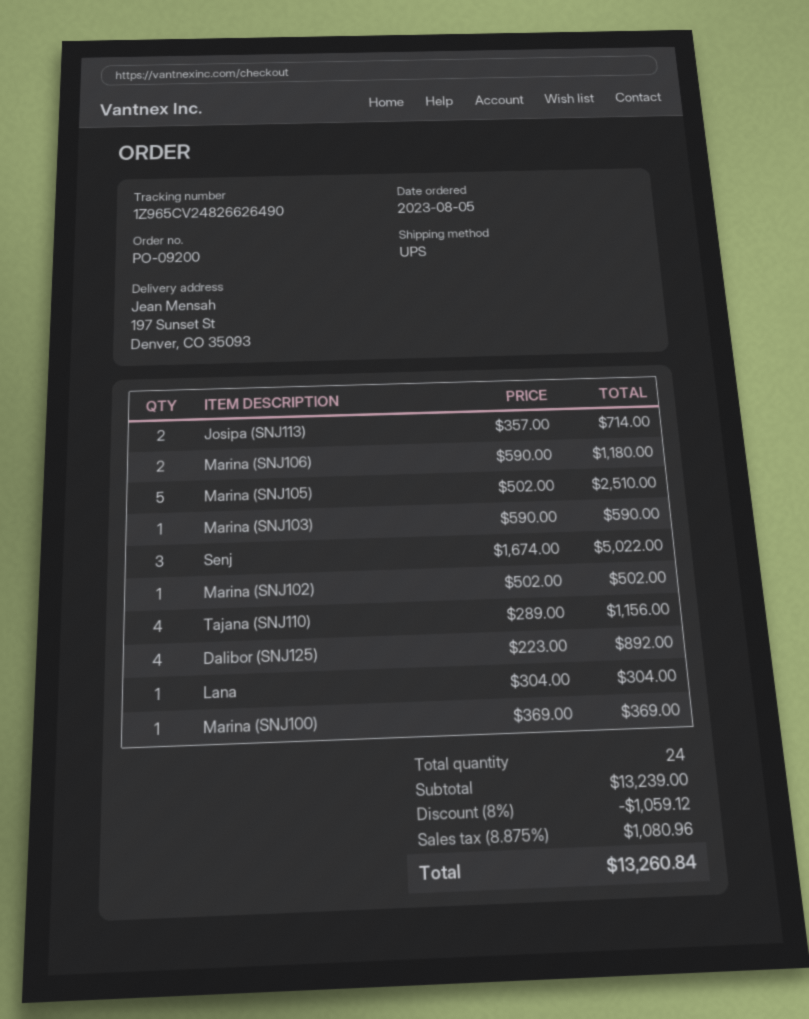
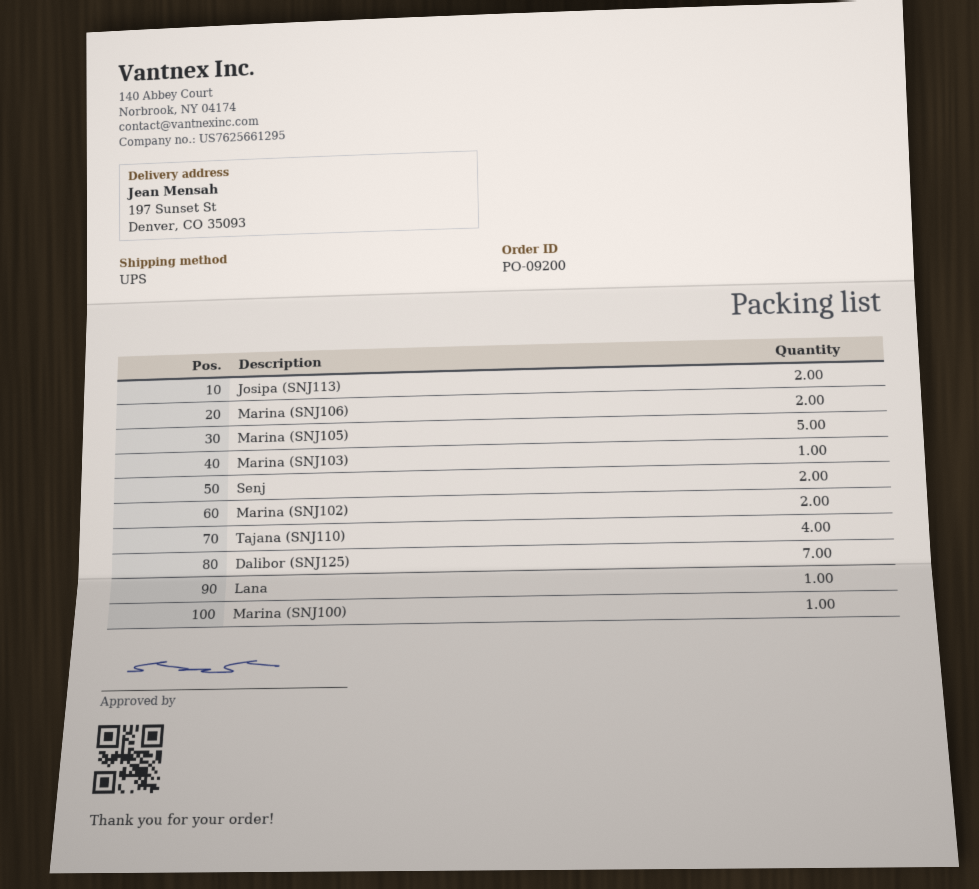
Senj: 3 -> 2
Marina (SNJ102): 1 -> 2
Dalibor (SNJ125): 4 -> 7

